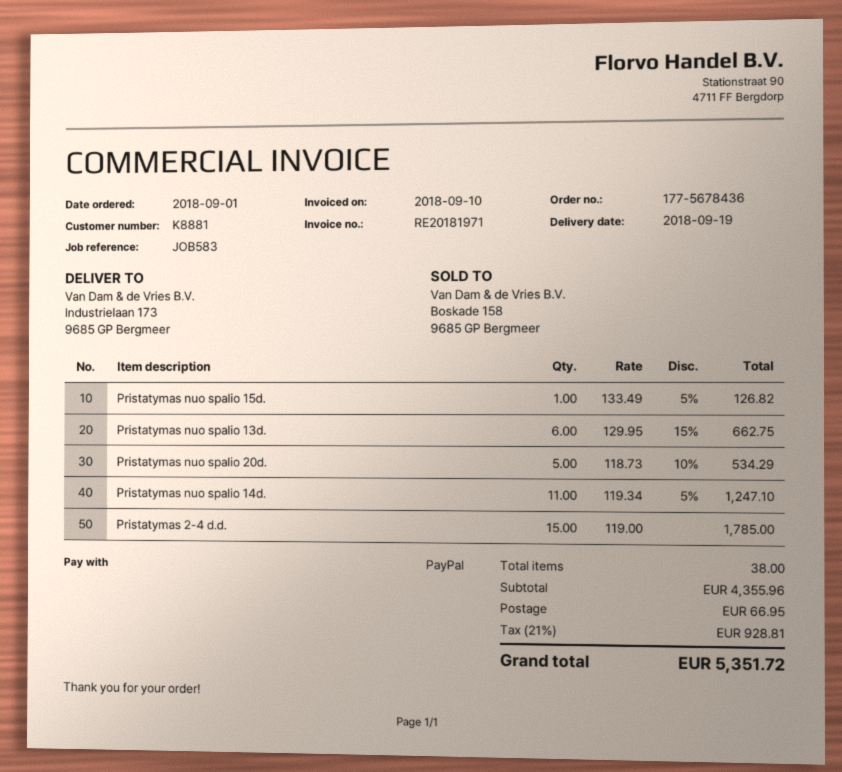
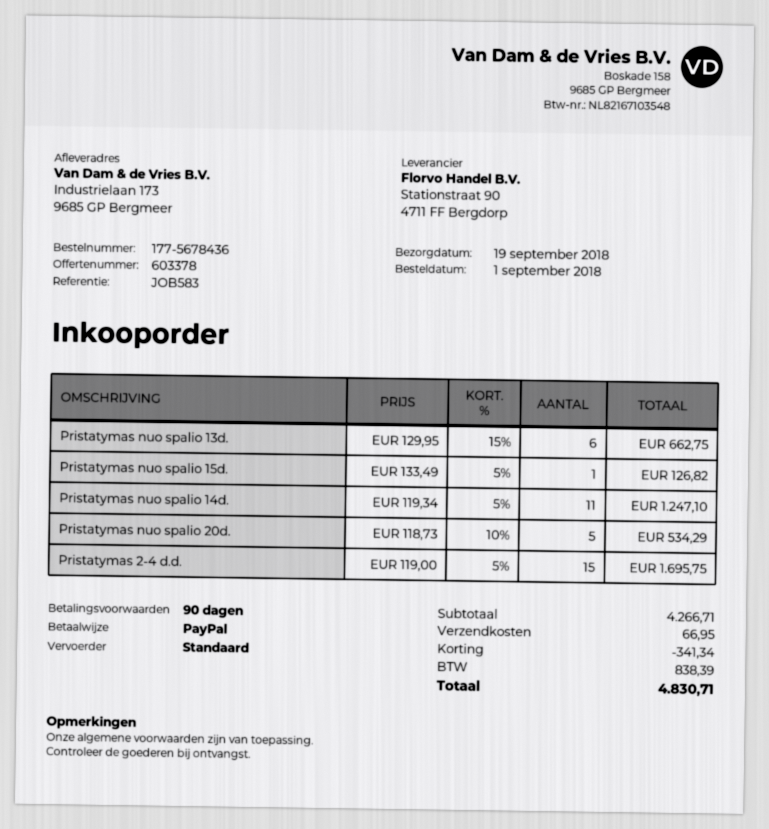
Pristatymas 2-4 d.d.: 15 x 119.00 = 1785.00 -> 15 x 119.00 - 5% = 1695.75
subtotal: 4355.96 -> 4266.71
discount: none -> 341.34
tax: 928.81 -> 838.39
total: 5351.72 -> 4830.71

